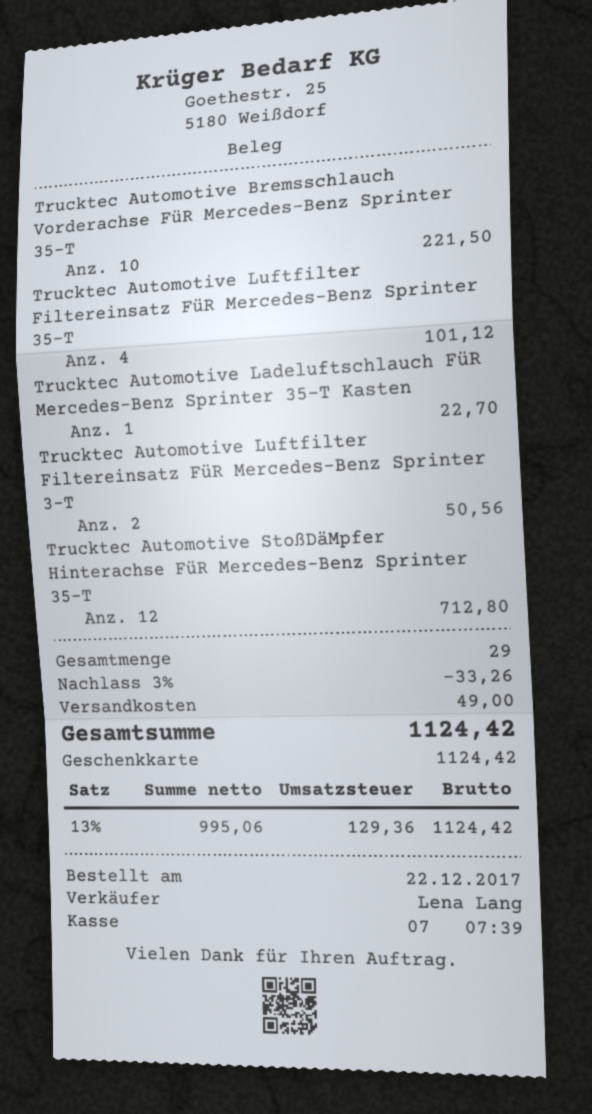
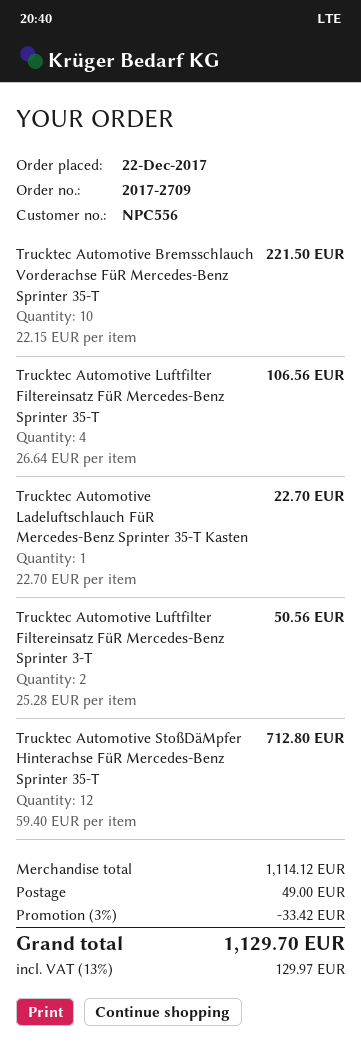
Trucktec Automotive Luftfilter Filtereinsatz FüR Mercedes-Benz Sprinter 35-T: 4 for 101.12 -> 4 for 106.56
discount: 3% = 33.26 -> 3% = 33.42
tax: 13% = 129.36 -> 13% = 129.97
total: 1124.42 -> 1129.70

